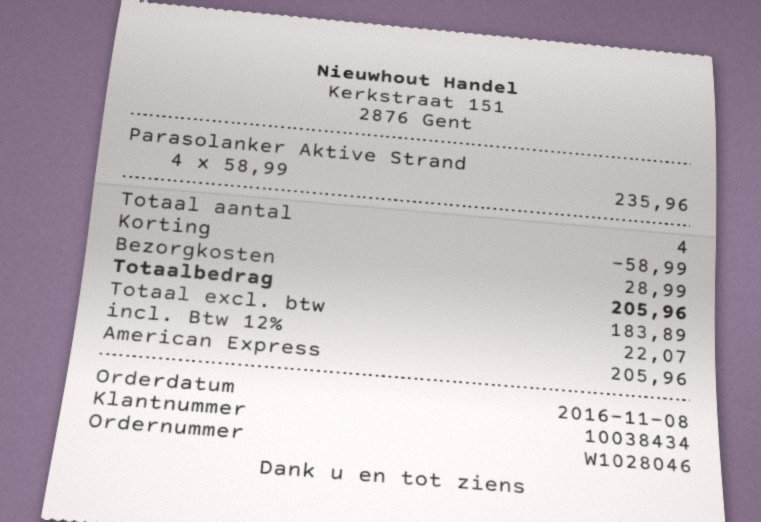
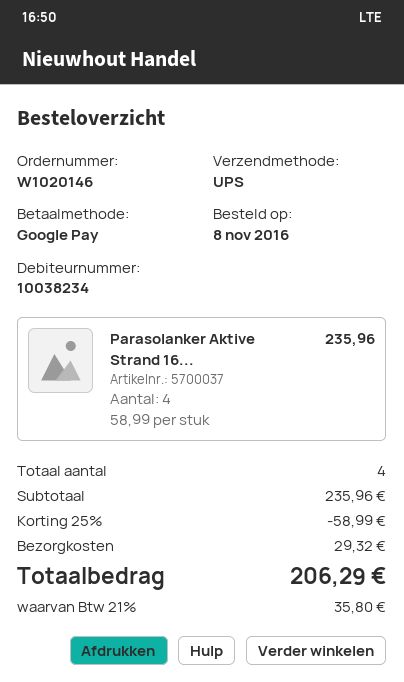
order number: W1028046 -> W1020146
customer number: 10038434 -> 10038234
payment method: American Express -> Google Pay
shipping: 28.99 -> 29.32
tax: 12% = 22.07 -> 21% = 35.80
total: 205.96 -> 206.29

